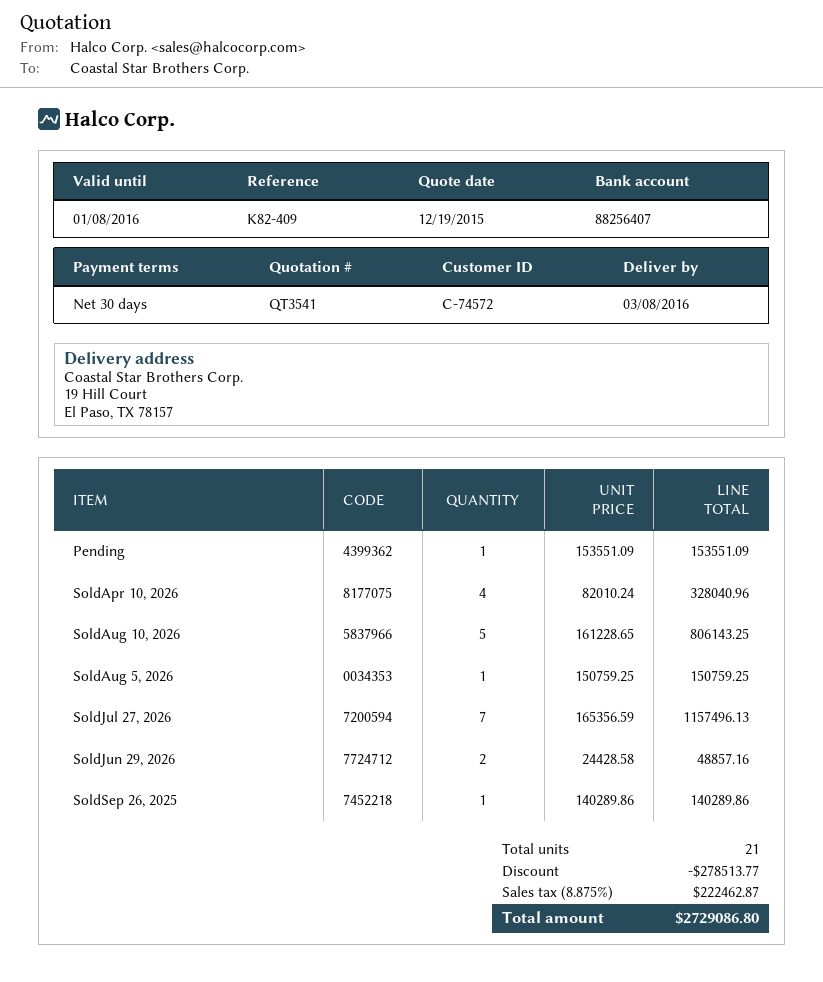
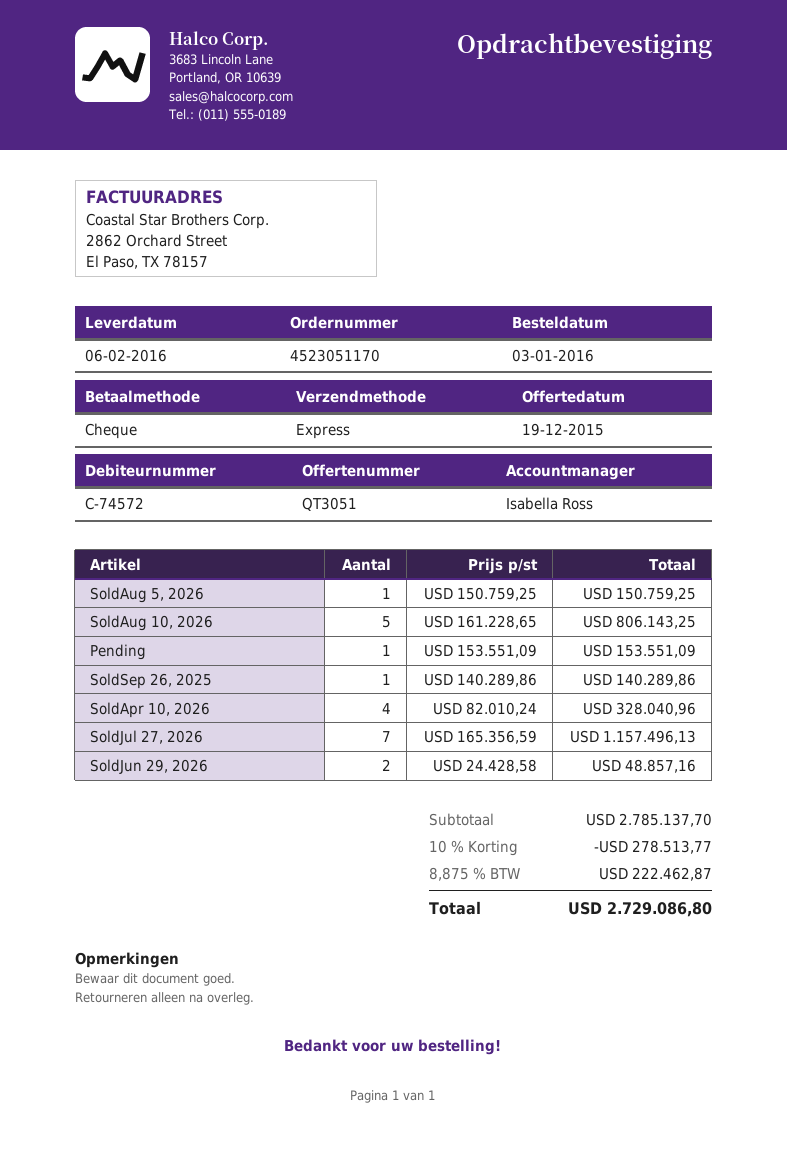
quote number: QT3541 -> QT3051
delivery date: 2016-03-08 -> 2016-02-06

